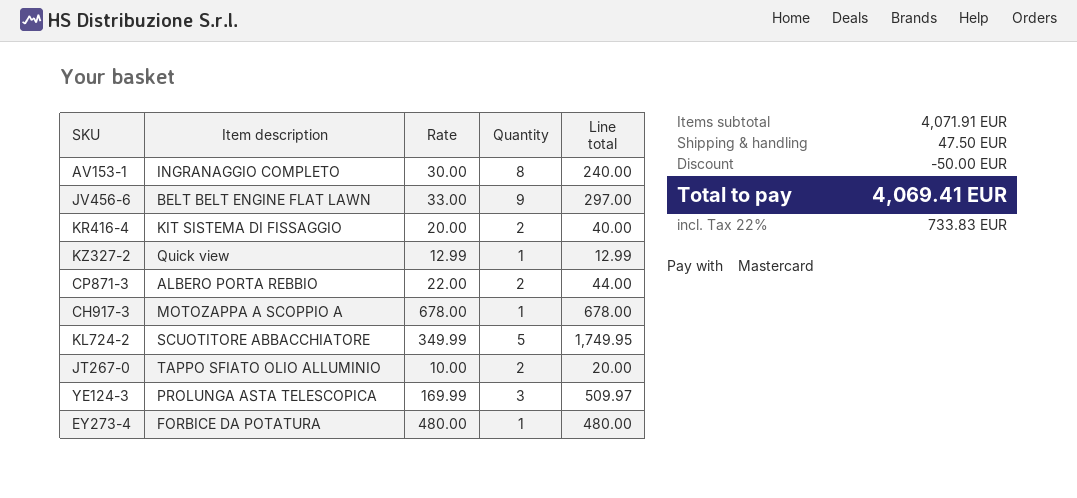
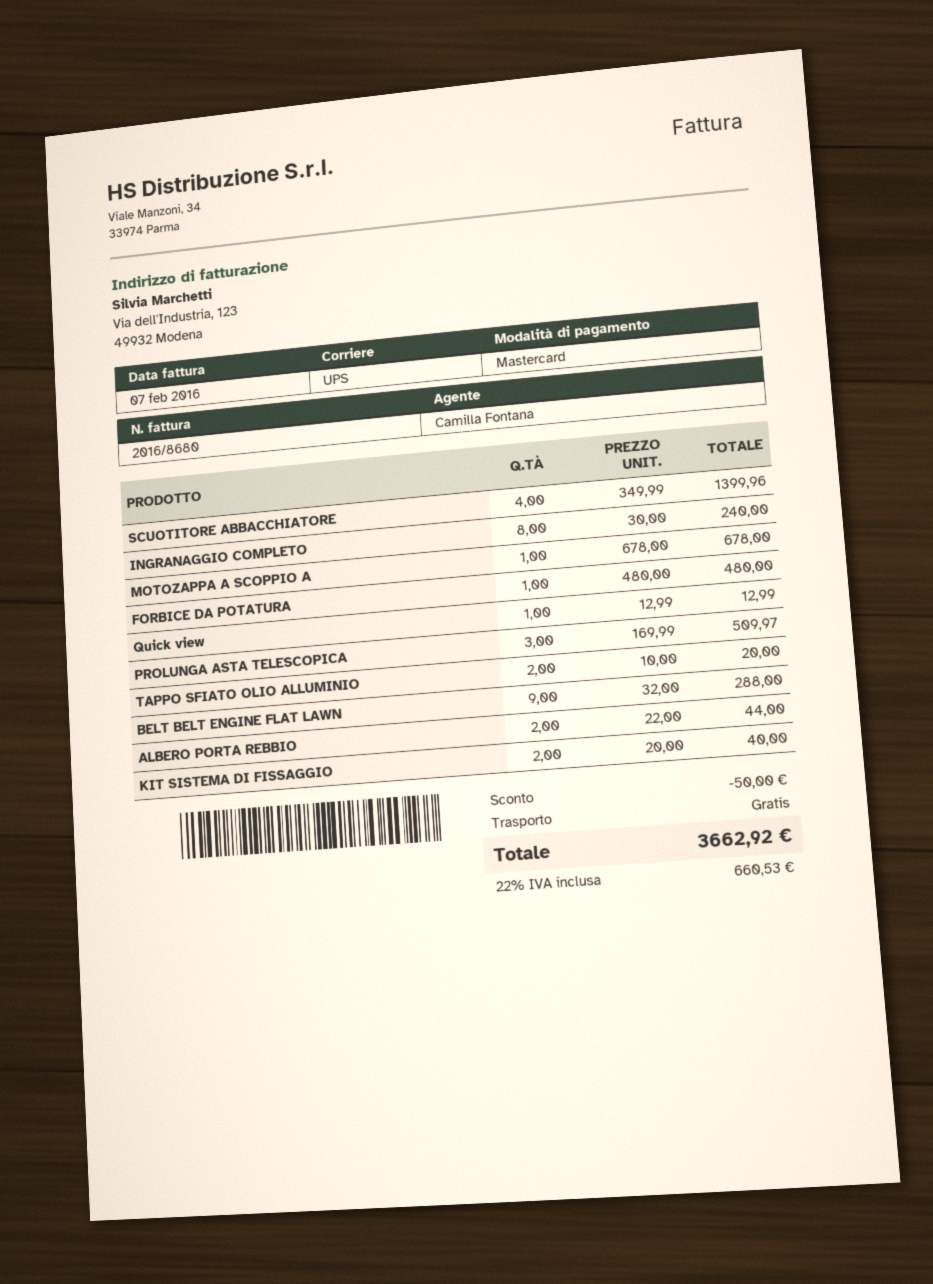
BELT BELT ENGINE FLAT LAWN: 9 x 33.00 = 297.00 -> 9 x 32.00 = 288.00
SCUOTITORE ABBACCHIATORE: 5 x 349.99 = 1749.95 -> 4 x 349.99 = 1399.96
shipping: 47.50 -> 0.00
tax: 22% = 733.83 -> 22% = 660.53
total: 4069.41 -> 3662.92

